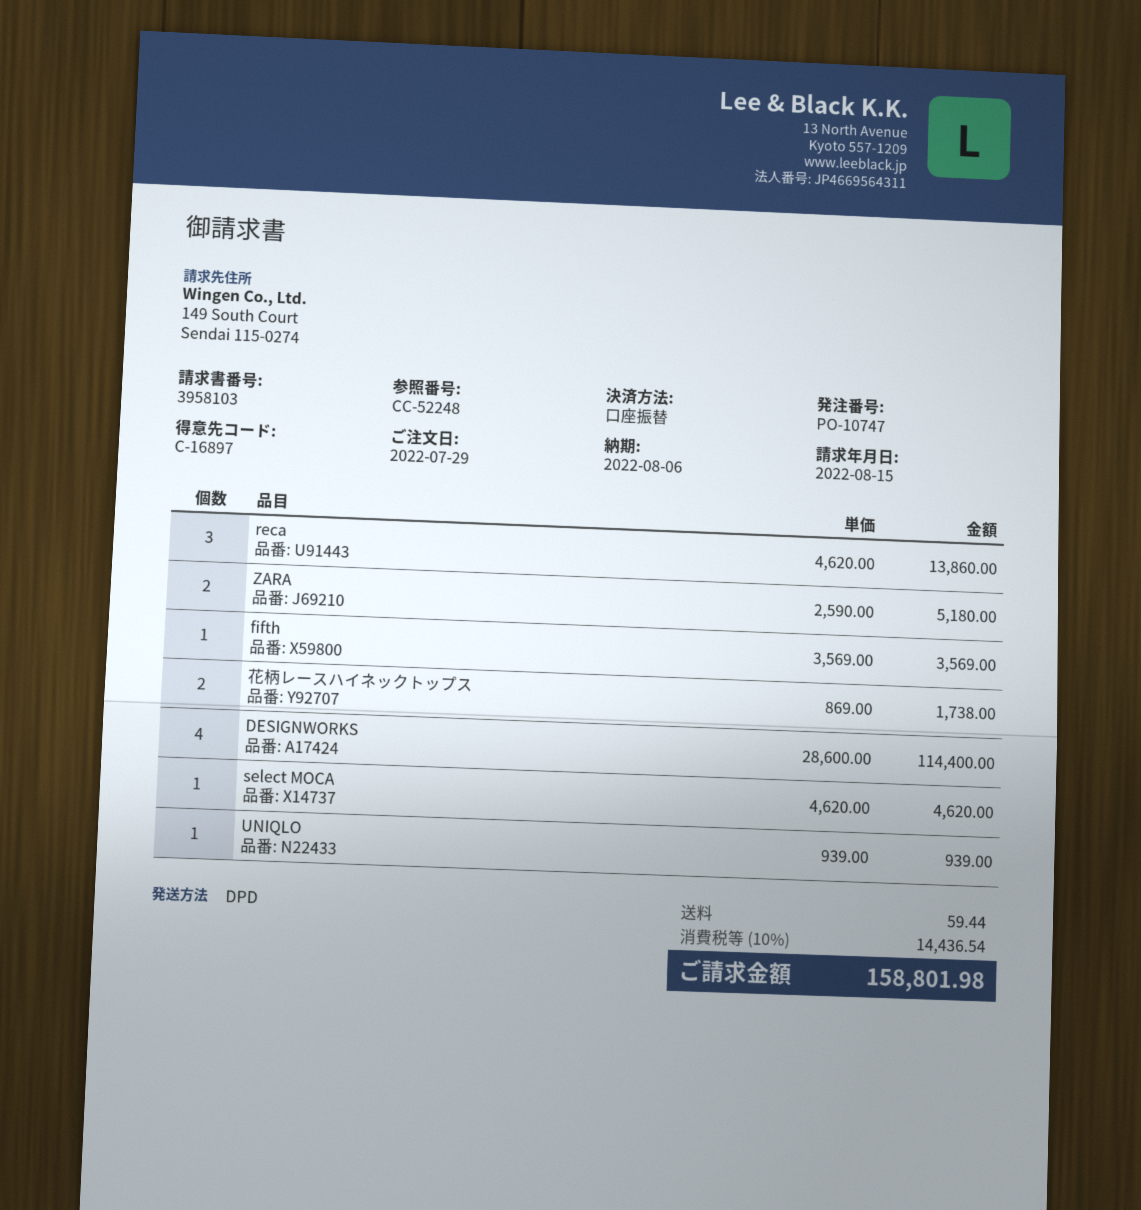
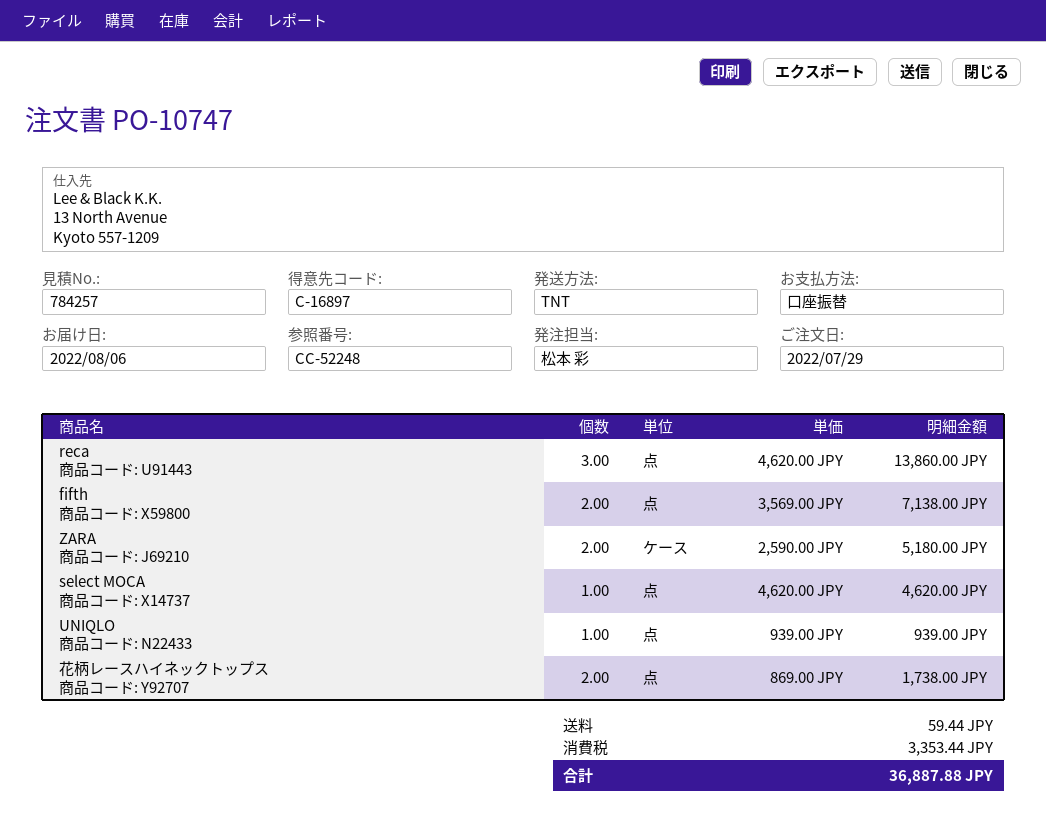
shipping method: DPD -> TNT
fifth: 1 x 3569.00 = 3569.00 -> 2 x 3569.00 = 7138.00
DESIGNWORKS: 4 x 28600.00 = 114400.00 -> none
tax: 14436.54 -> 3353.44
total: 158801.98 -> 36887.88

